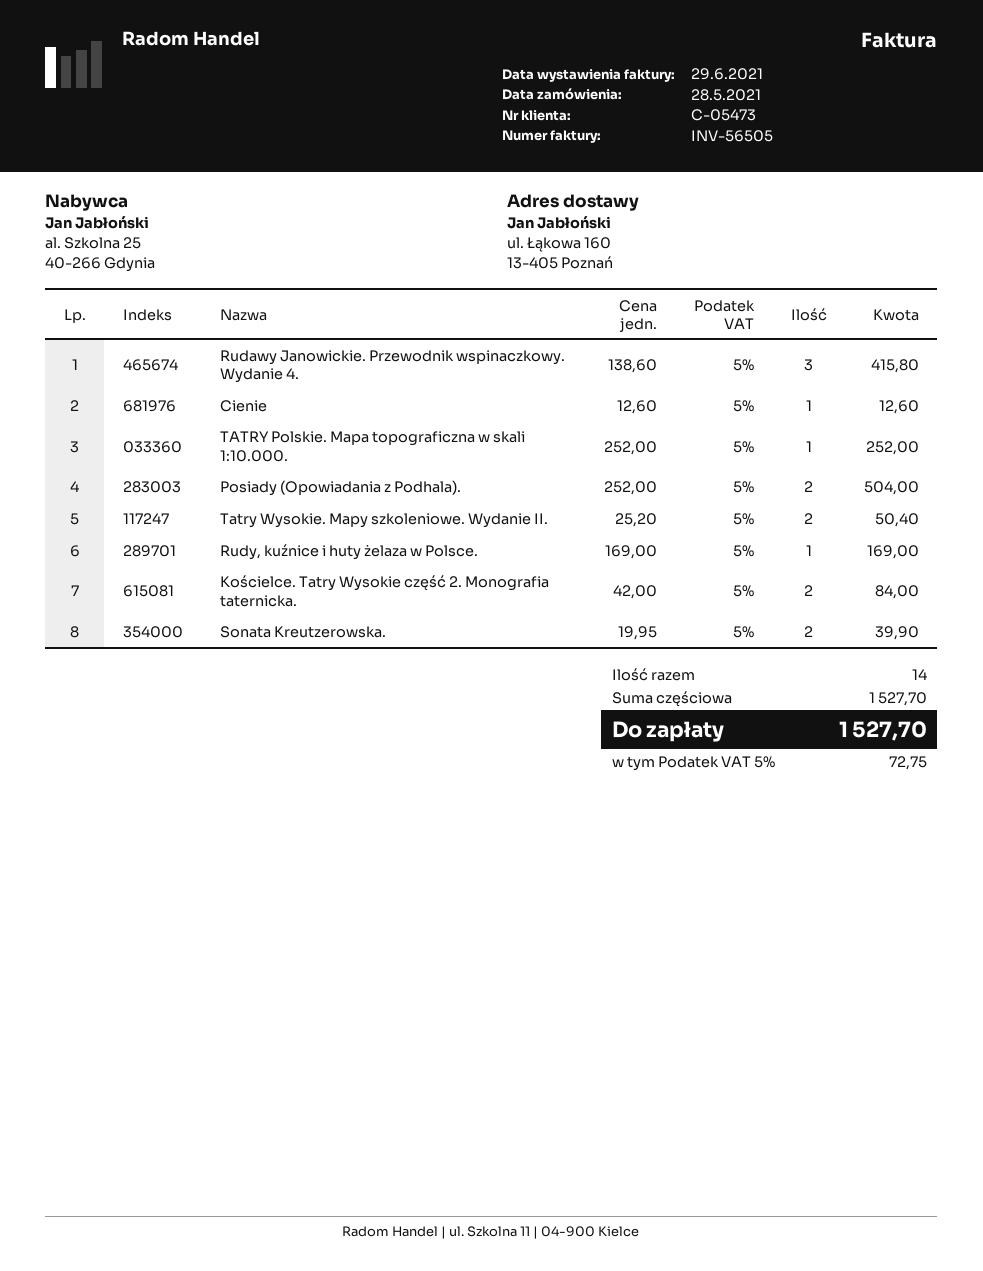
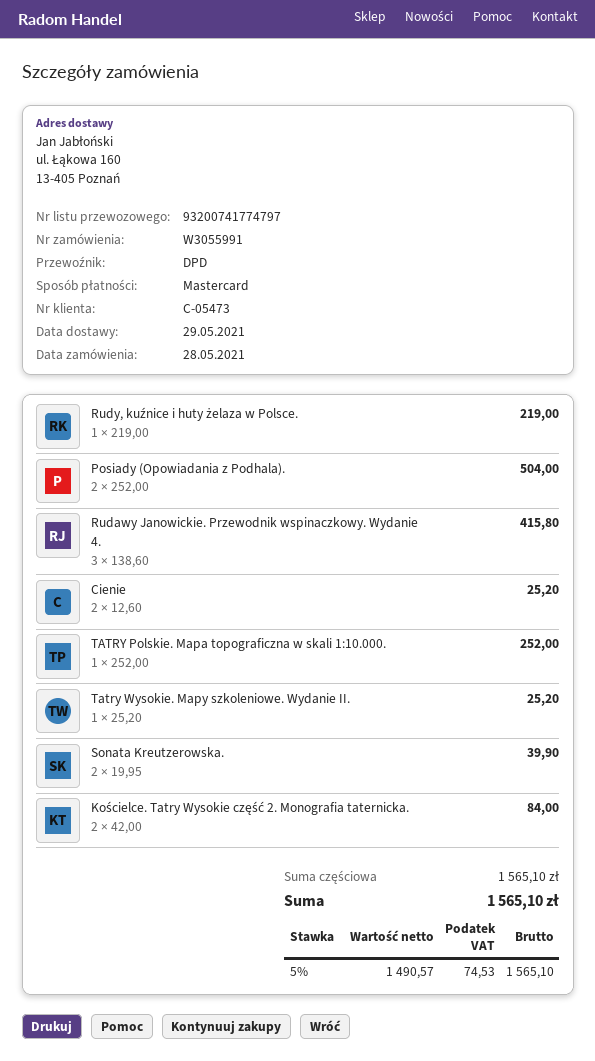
Cienie: 1 x 12.60 = 12.60 -> 2 x 12.60 = 25.20
Tatry Wysokie. Mapy szkoleniowe. Wydanie II.: 2 x 25.20 = 50.40 -> 1 x 25.20 = 25.20
Rudy, kuźnice i huty żelaza w Polsce.: 1 x 169.00 = 169.00 -> 1 x 219.00 = 219.00
subtotal: 1527.70 -> 1565.10
tax: 5% = 72.75 -> 5% = 74.53
total: 1527.70 -> 1565.10

